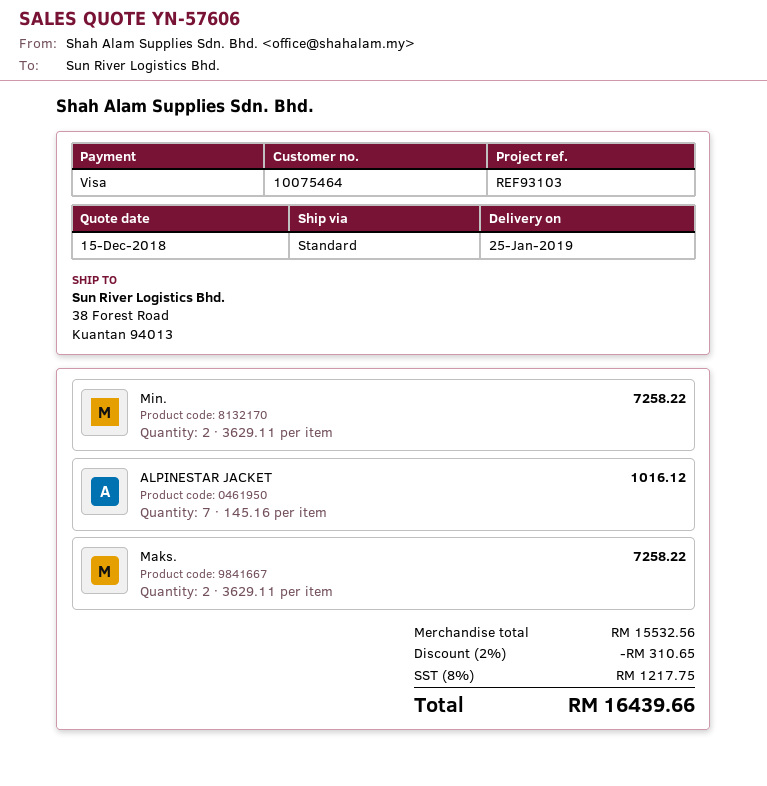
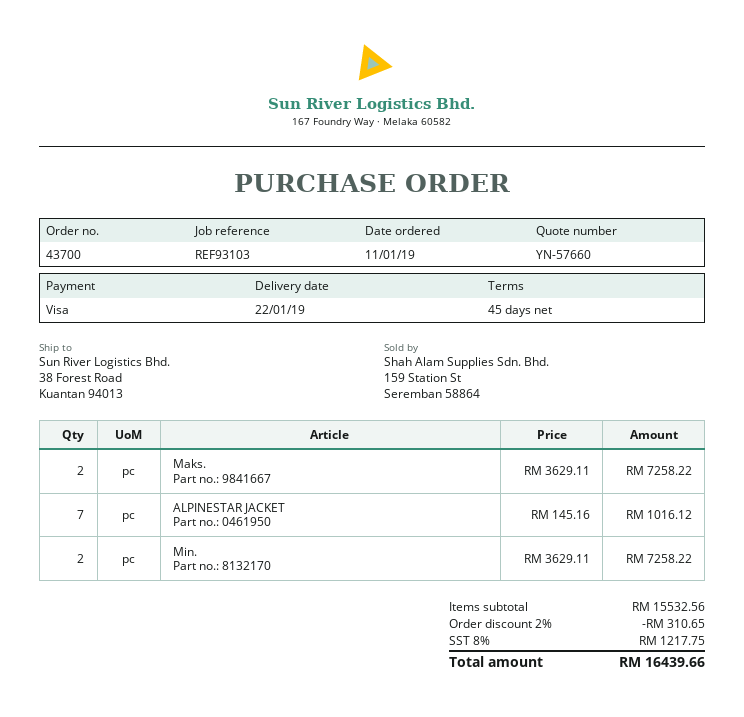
quote number: YN-57606 -> YN-57660
delivery date: 2019-01-25 -> 2019-01-22

